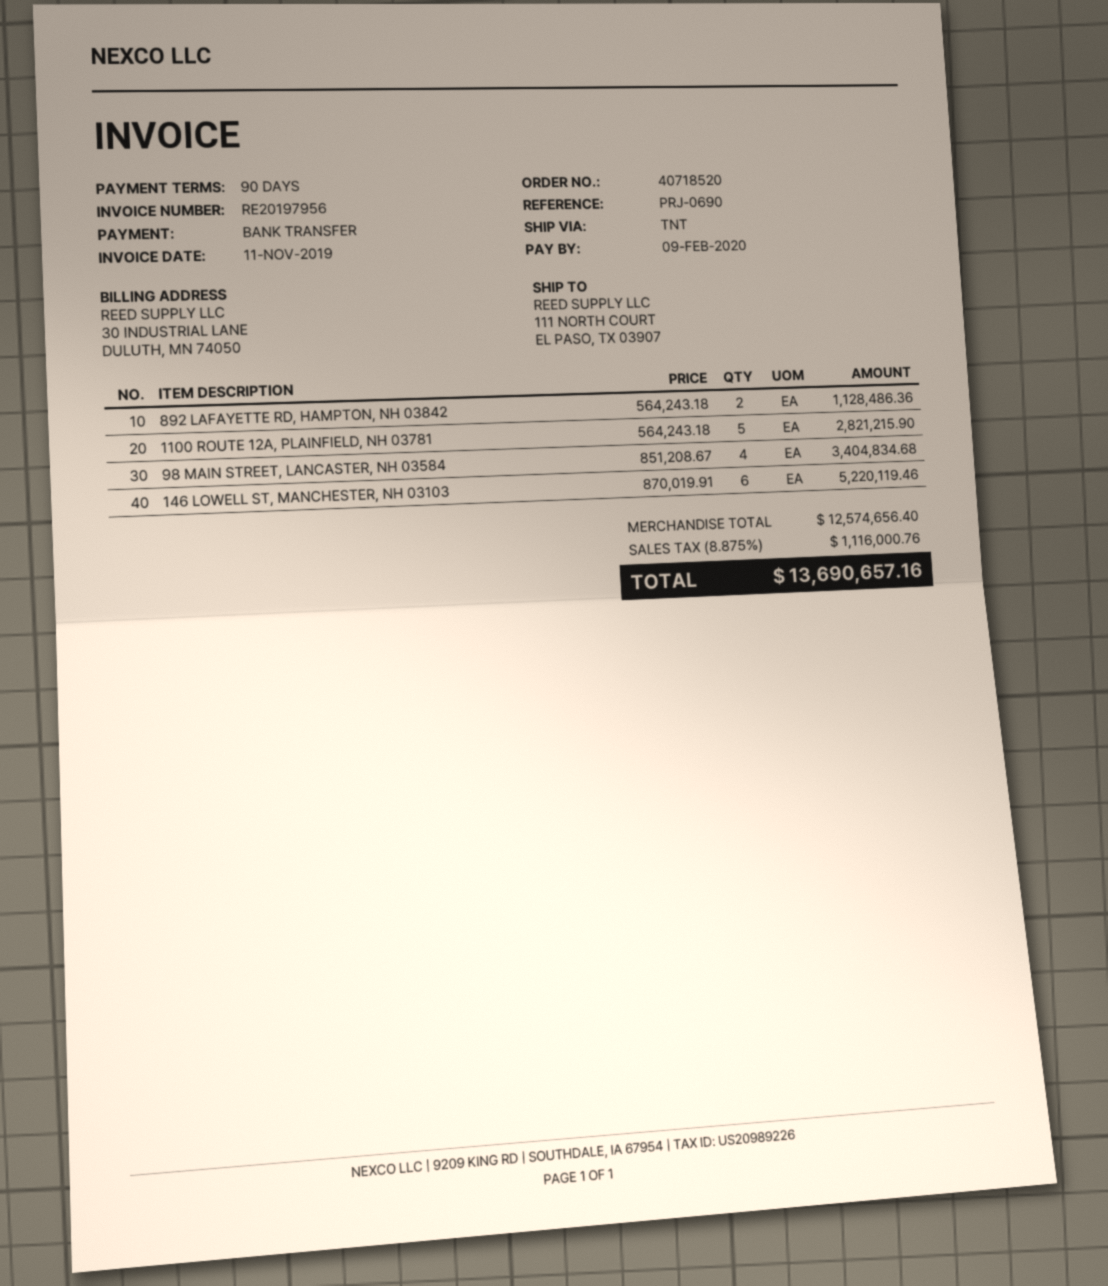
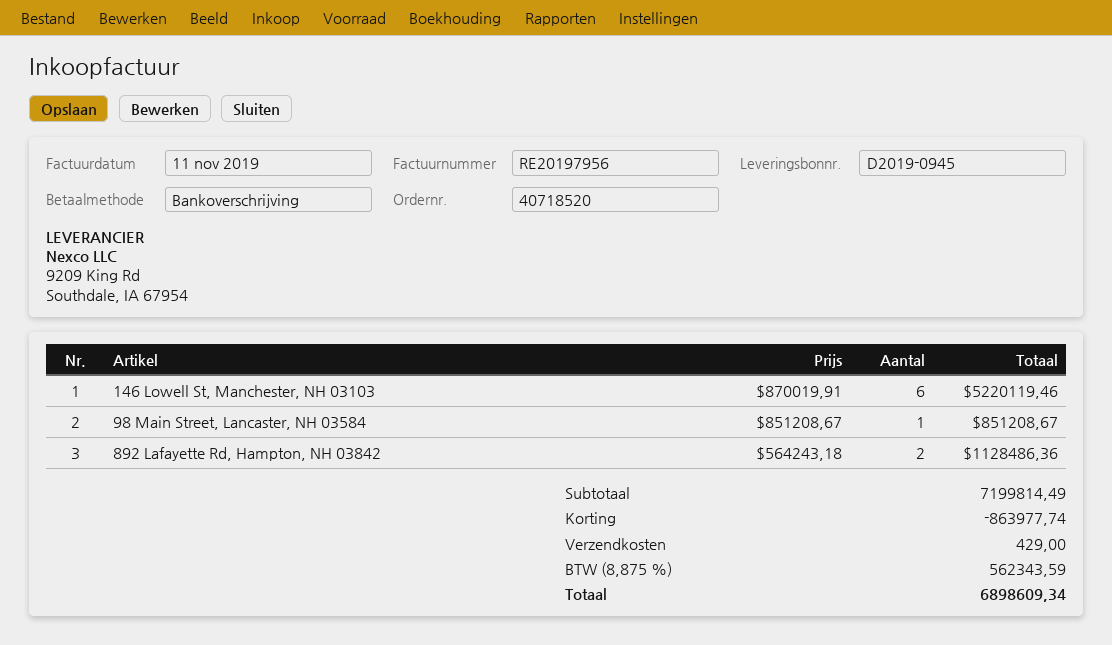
1100 ROUTE 12A, PLAINFIELD, NH 03781: 5 x 564243.18 = 2821215.90 -> none
98 MAIN STREET, LANCASTER, NH 03584: 4 x 851208.67 = 3404834.68 -> 1 x 851208.67 = 851208.67
subtotal: 12574656.40 -> 7199814.49
discount: none -> 863977.74
shipping: none -> 429.00
tax: 8.875% = 1116000.76 -> 8.875% = 562343.59
total: 13690657.16 -> 6898609.34

